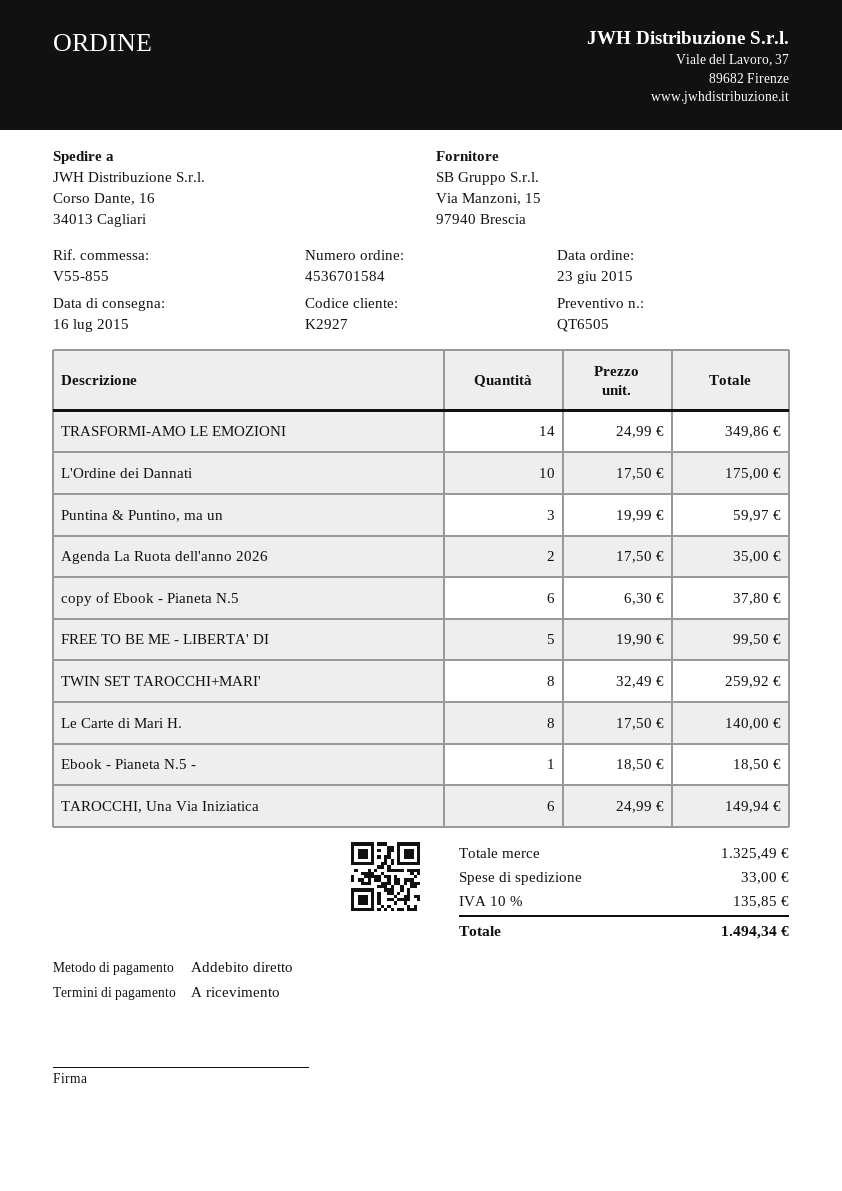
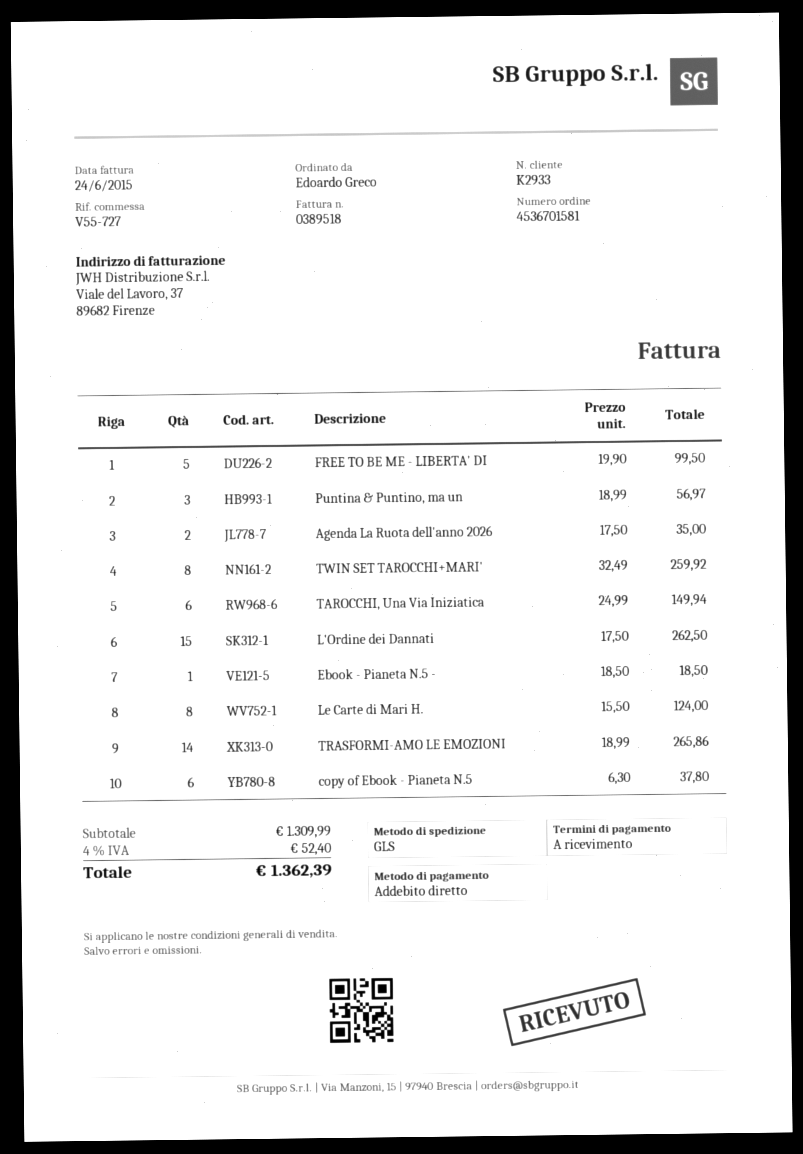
order number: 4536701584 -> 4536701581
customer number: K2927 -> K2933
reference: V55-855 -> V55-727
TRASFORMI-AMO LE EMOZIONI: 14 x 24.99 = 349.86 -> 14 x 18.99 = 265.86
L'Ordine dei Dannati: 10 x 17.50 = 175.00 -> 15 x 17.50 = 262.50
Puntina & Puntino, ma un: 3 x 19.99 = 59.97 -> 3 x 18.99 = 56.97
Le Carte di Mari H.: 8 x 17.50 = 140.00 -> 8 x 15.50 = 124.00
subtotal: 1325.49 -> 1309.99
shipping: 33.00 -> none
tax: 10% = 135.85 -> 4% = 52.40
total: 1494.34 -> 1362.39

